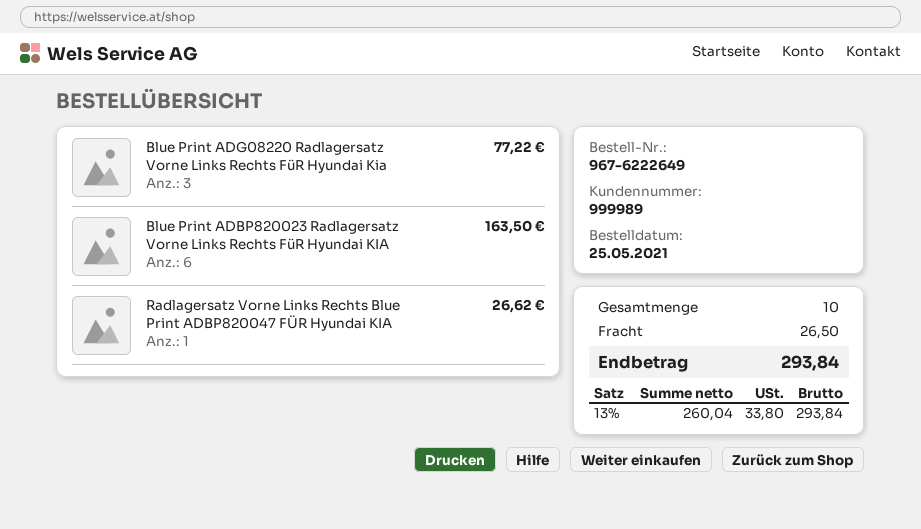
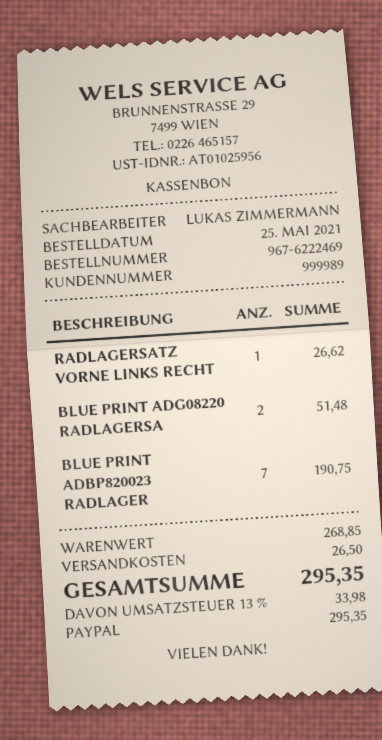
order number: 967-6222649 -> 967-6222469
Blue Print ADG08220 Radlagersatz Vorne Links Rechts FüR Hyundai Kia: 3 for 77.22 -> 2 for 51.48
Blue Print ADBP820023 Radlagersatz Vorne Links Rechts FüR Hyundai KIA: 6 for 163.50 -> 7 for 190.75
tax: 13% = 33.80 -> 13% = 33.98
total: 293.84 -> 295.35

